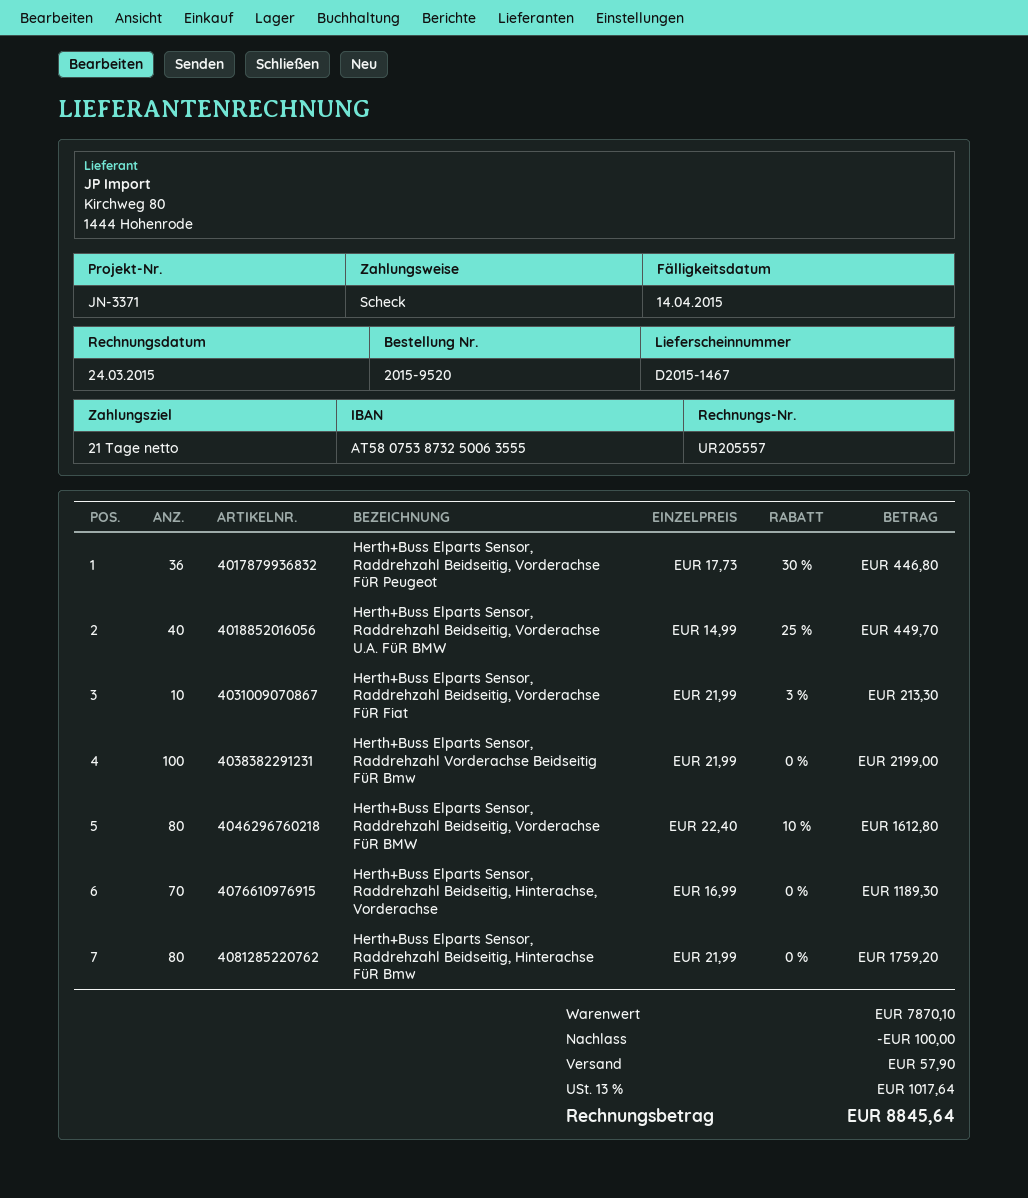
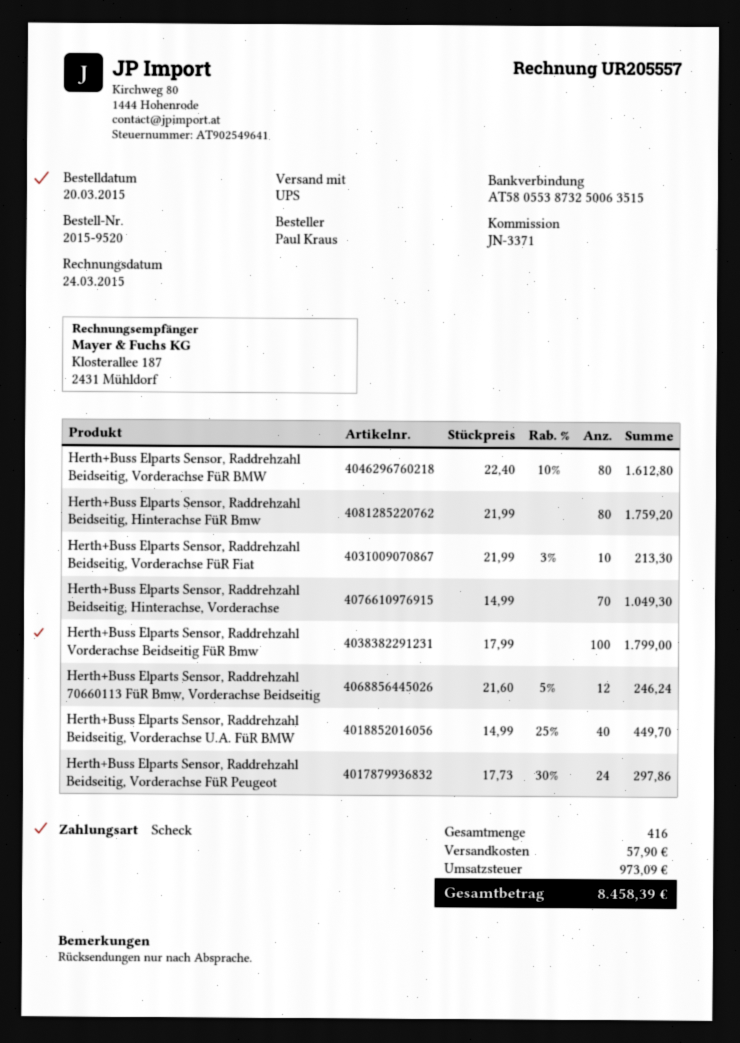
bank account: AT580753873250063555 -> AT580553873250063515
Herth+Buss Elparts Sensor, Raddrehzahl Beidseitig, Vorderachse FüR Peugeot: 36 x 17.73 - 30% = 446.80 -> 24 x 17.73 - 30% = 297.86
Herth+Buss Elparts Sensor, Raddrehzahl Vorderachse Beidseitig FüR Bmw: 100 x 21.99 = 2199.00 -> 100 x 17.99 = 1799.00
Herth+Buss Elparts Sensor, Raddrehzahl Beidseitig, Hinterachse, Vorderachse: 70 x 16.99 = 1189.30 -> 70 x 14.99 = 1049.30
Herth+Buss Elparts Sensor, Raddrehzahl 70660113 FüR Bmw, Vorderachse Beidseitig: none -> 12 x 21.60 - 5% = 246.24
discount: 100.00 -> none
tax: 1017.64 -> 973.09
total: 8845.64 -> 8458.39

